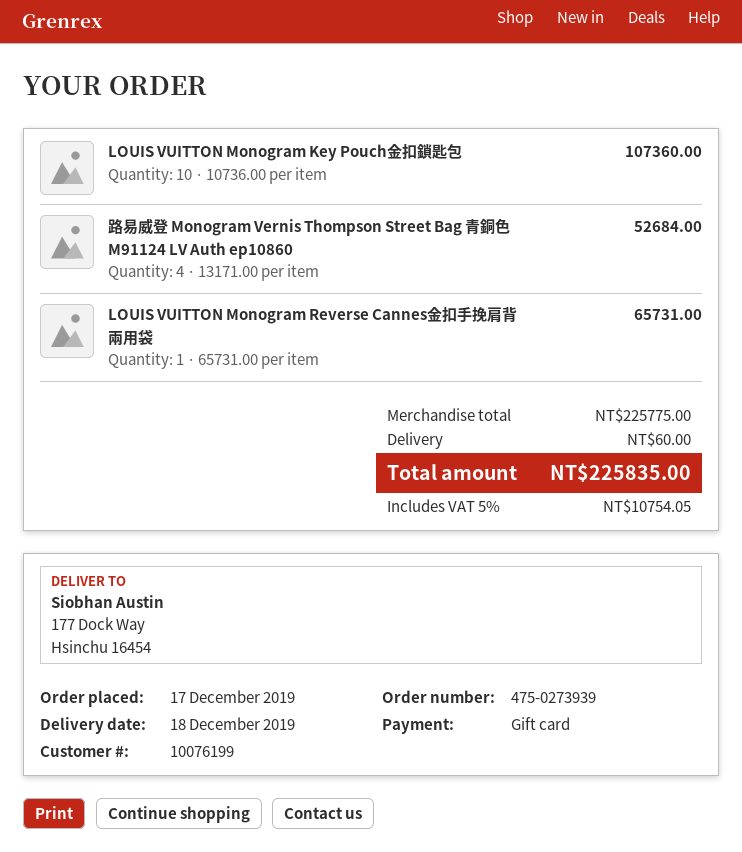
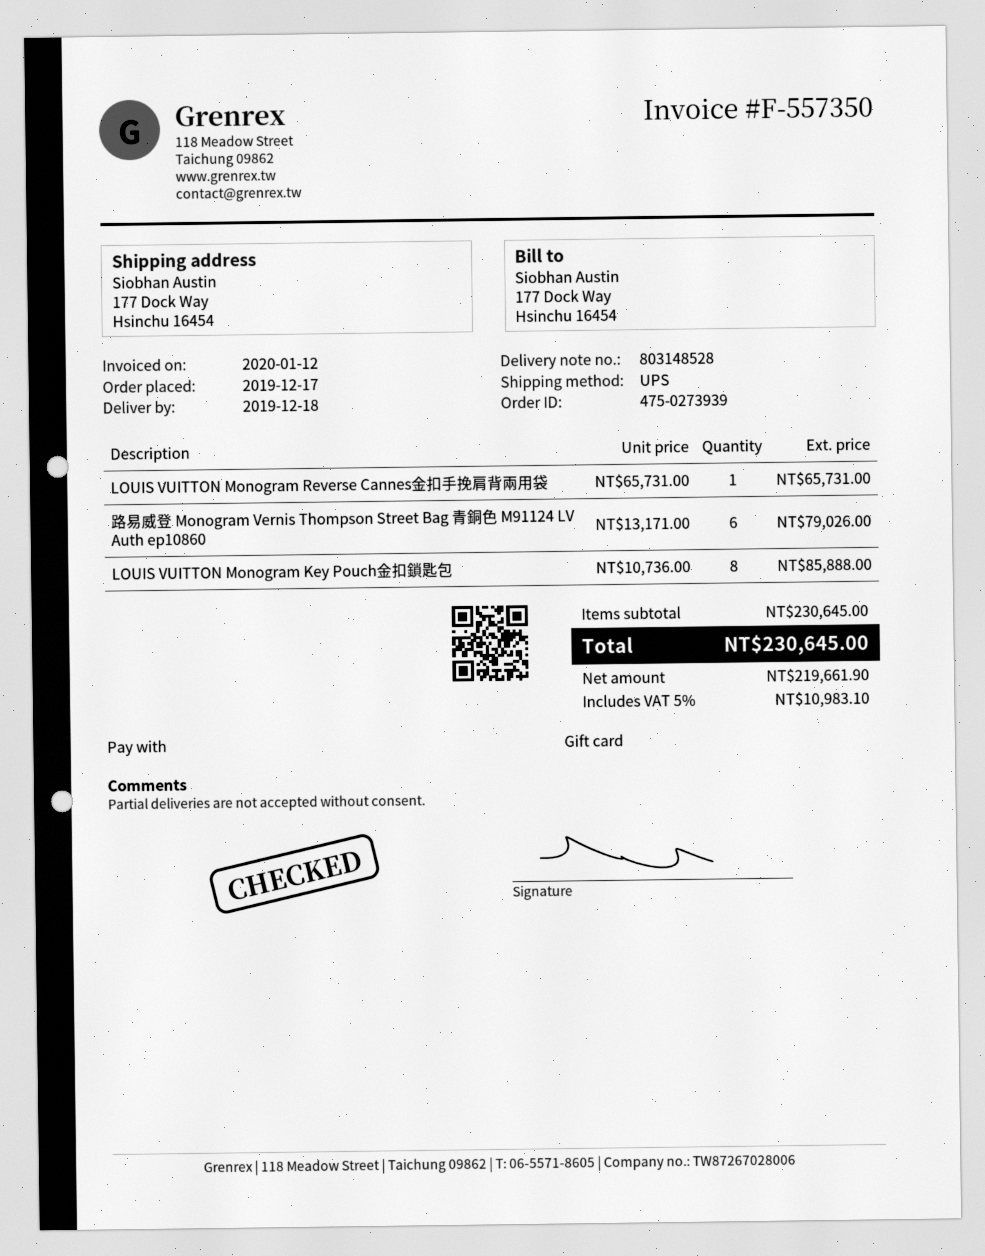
LOUIS VUITTON Monogram Key Pouch金扣鎖匙包: 10 x 10736.00 = 107360.00 -> 8 x 10736.00 = 85888.00
路易威登 Monogram Vernis Thompson Street Bag 青銅色 M91124 LV Auth ep10860: 4 x 13171.00 = 52684.00 -> 6 x 13171.00 = 79026.00
subtotal: 225775.00 -> 230645.00
shipping: 60.00 -> none
tax: 5% = 10754.05 -> 5% = 10983.10
total: 225835.00 -> 230645.00

